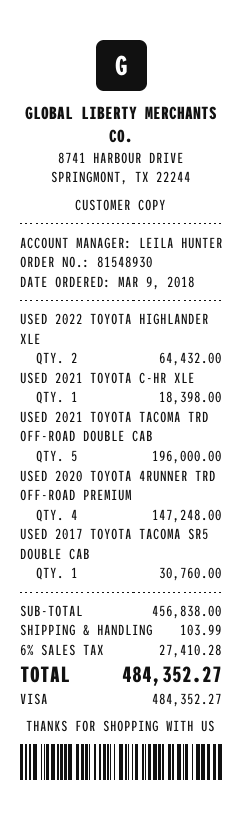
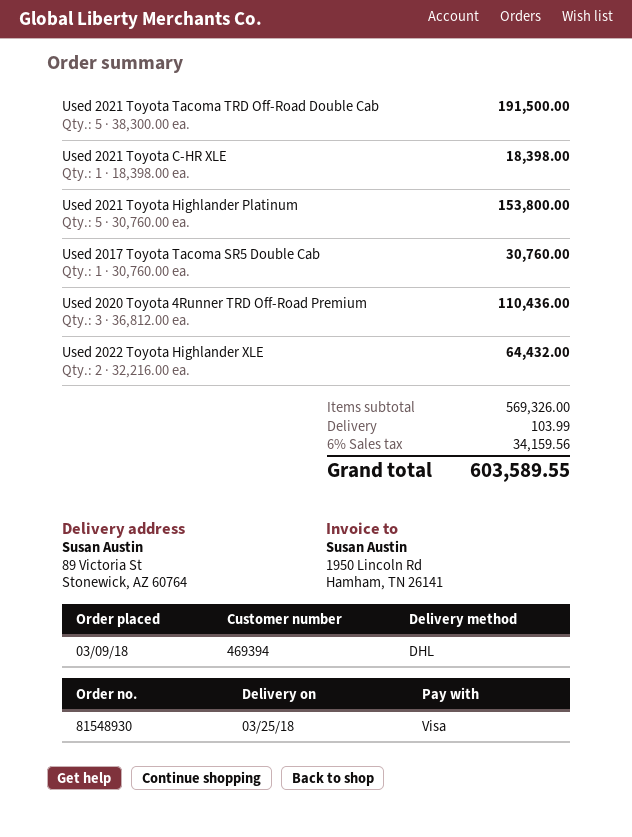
USED 2021 TOYOTA TACOMA TRD OFF-ROAD DOUBLE CAB: 5 for 196000.00 -> 5 for 191500.00
USED 2020 TOYOTA 4RUNNER TRD OFF-ROAD PREMIUM: 4 for 147248.00 -> 3 for 110436.00
Used 2021 Toyota Highlander Platinum: none -> 5 for 153800.00
subtotal: 456838.00 -> 569326.00
tax: 6% = 27410.28 -> 6% = 34159.56
total: 484352.27 -> 603589.55

